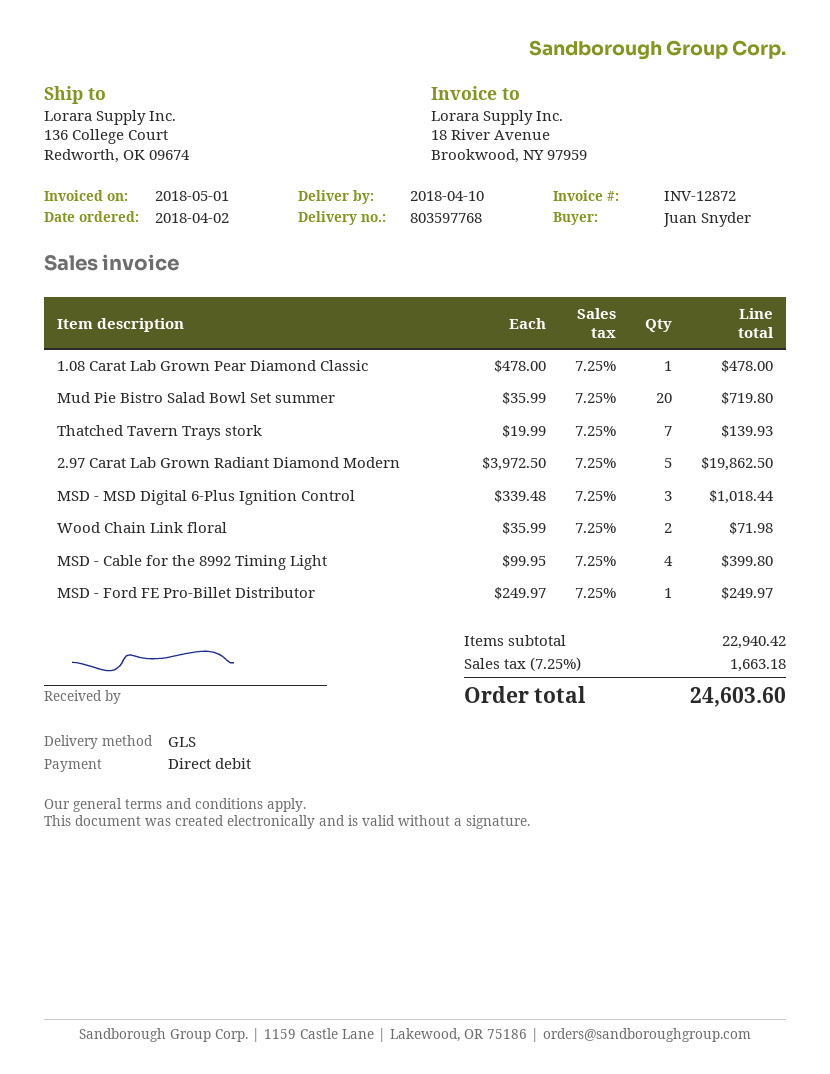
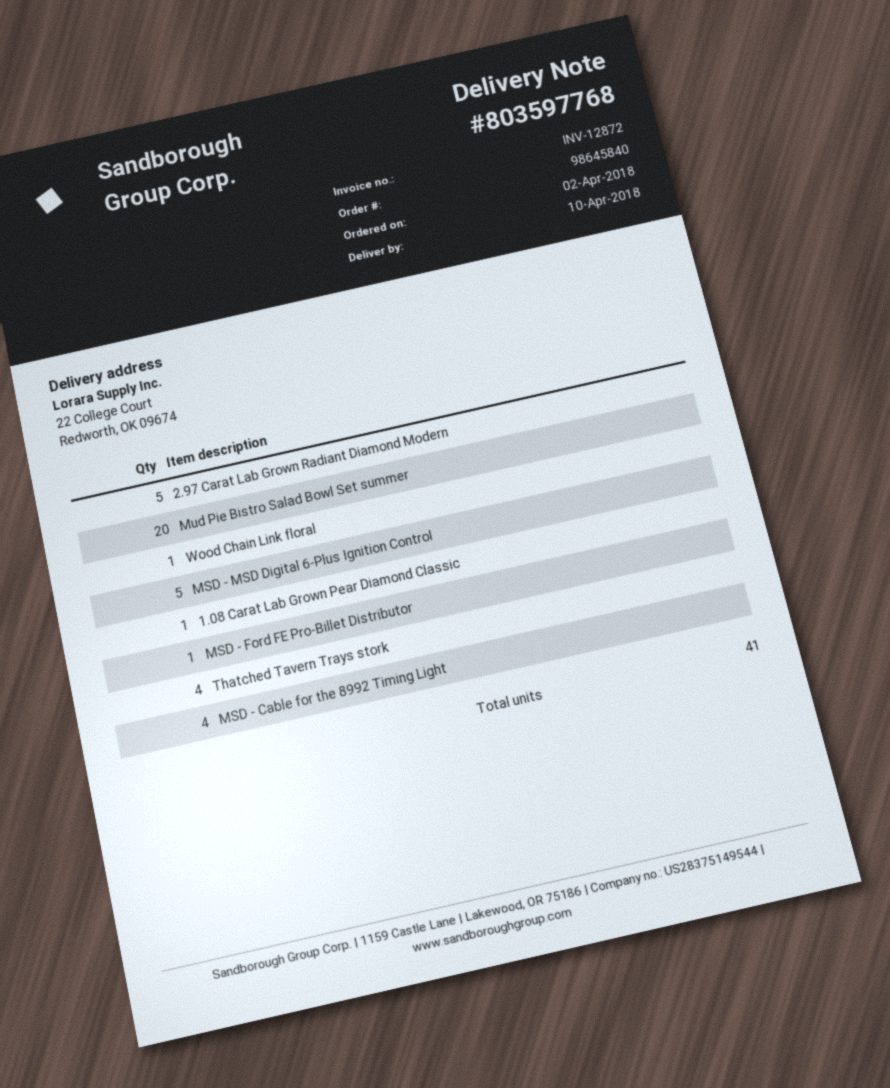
ship to: 136 College Court, Redworth, OK 09674 -> 22 College Court, Redworth, OK 09674
Thatched Tavern Trays stork: 7 -> 4
MSD - MSD Digital 6-Plus Ignition Control: 3 -> 5
Wood Chain Link floral: 2 -> 1

